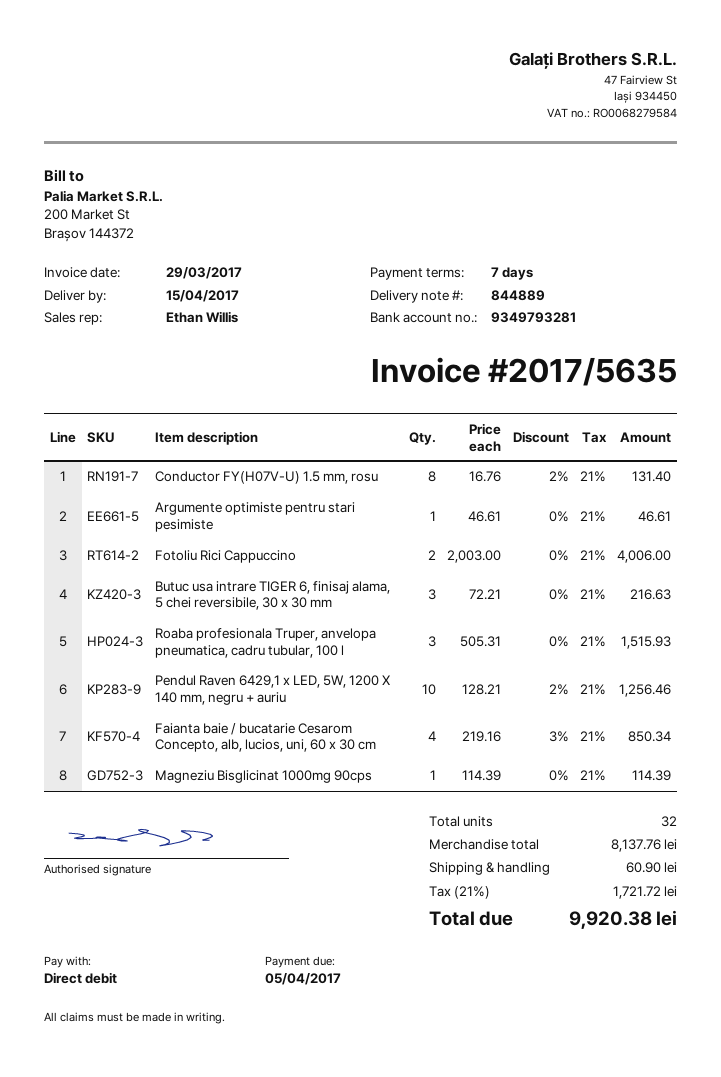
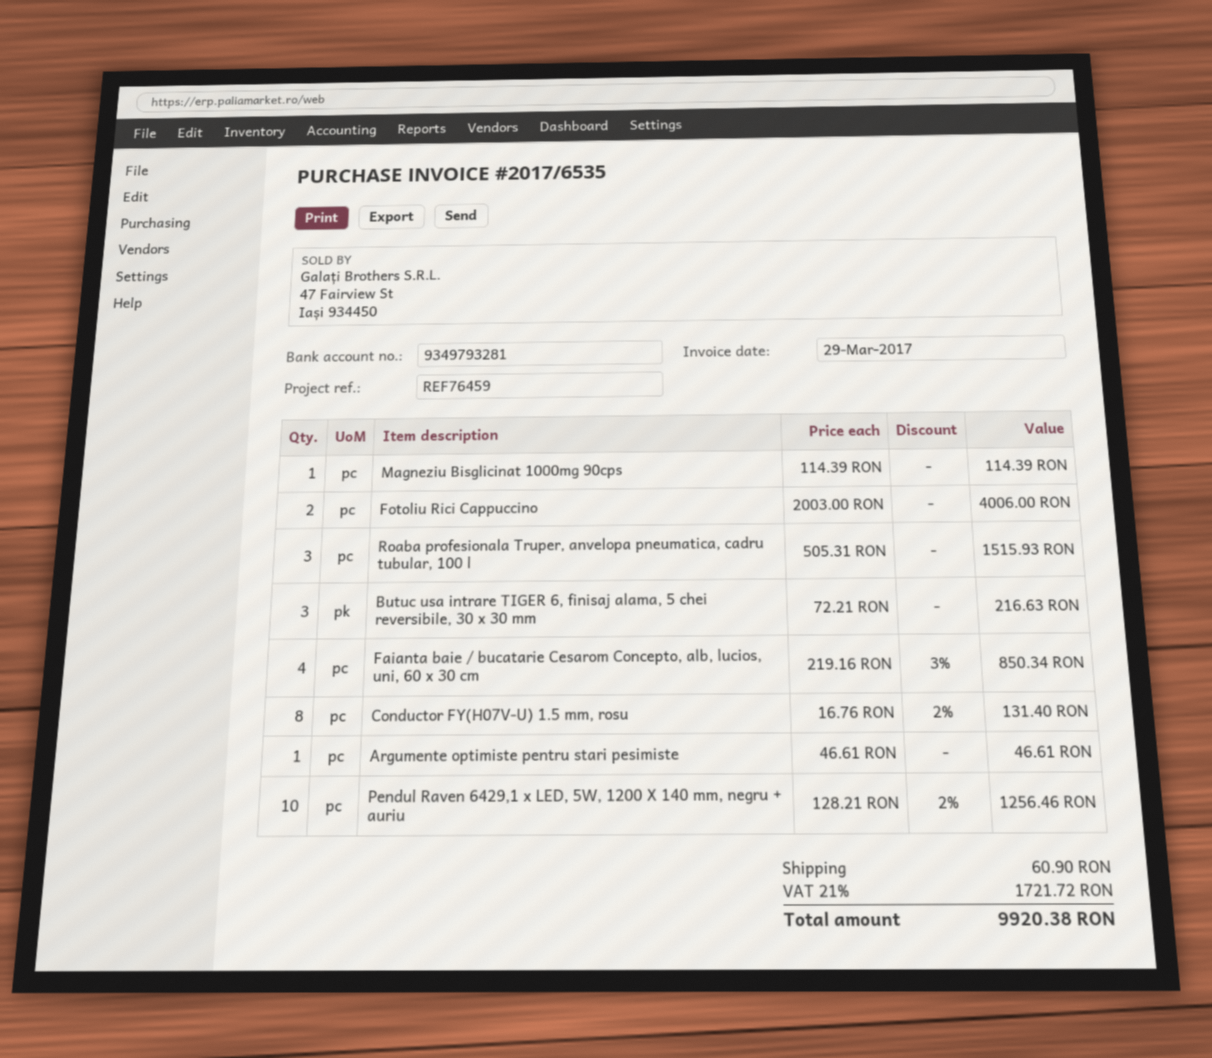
invoice number: 2017/5635 -> 2017/6535

